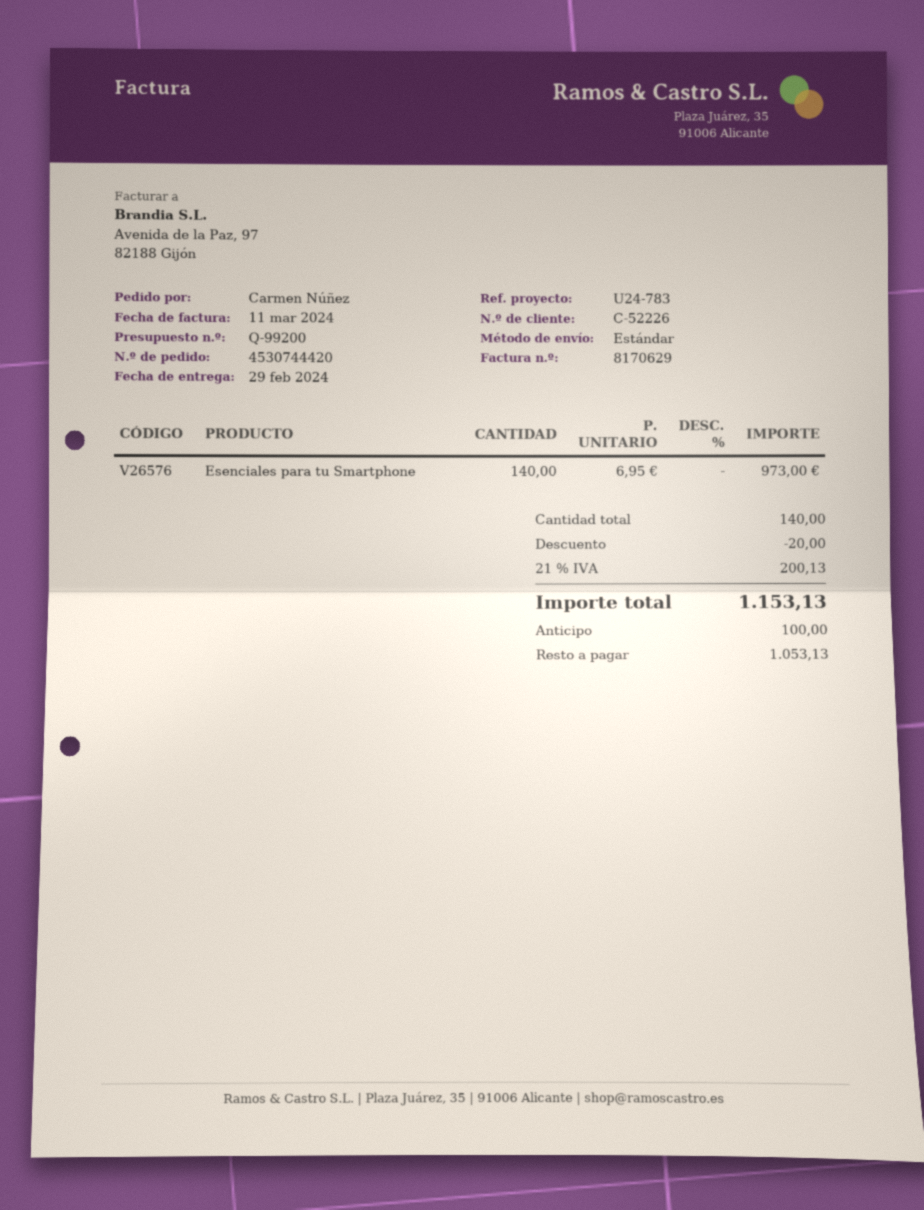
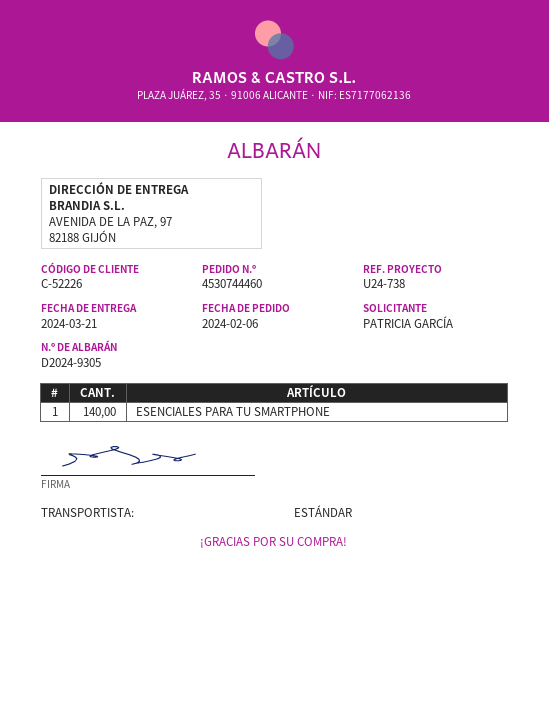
order number: 4530744420 -> 4530744460
delivery date: 2024-02-29 -> 2024-03-21
reference: U24-783 -> U24-738
ordered by: Carmen Núñez -> PATRICIA GARCÍA

